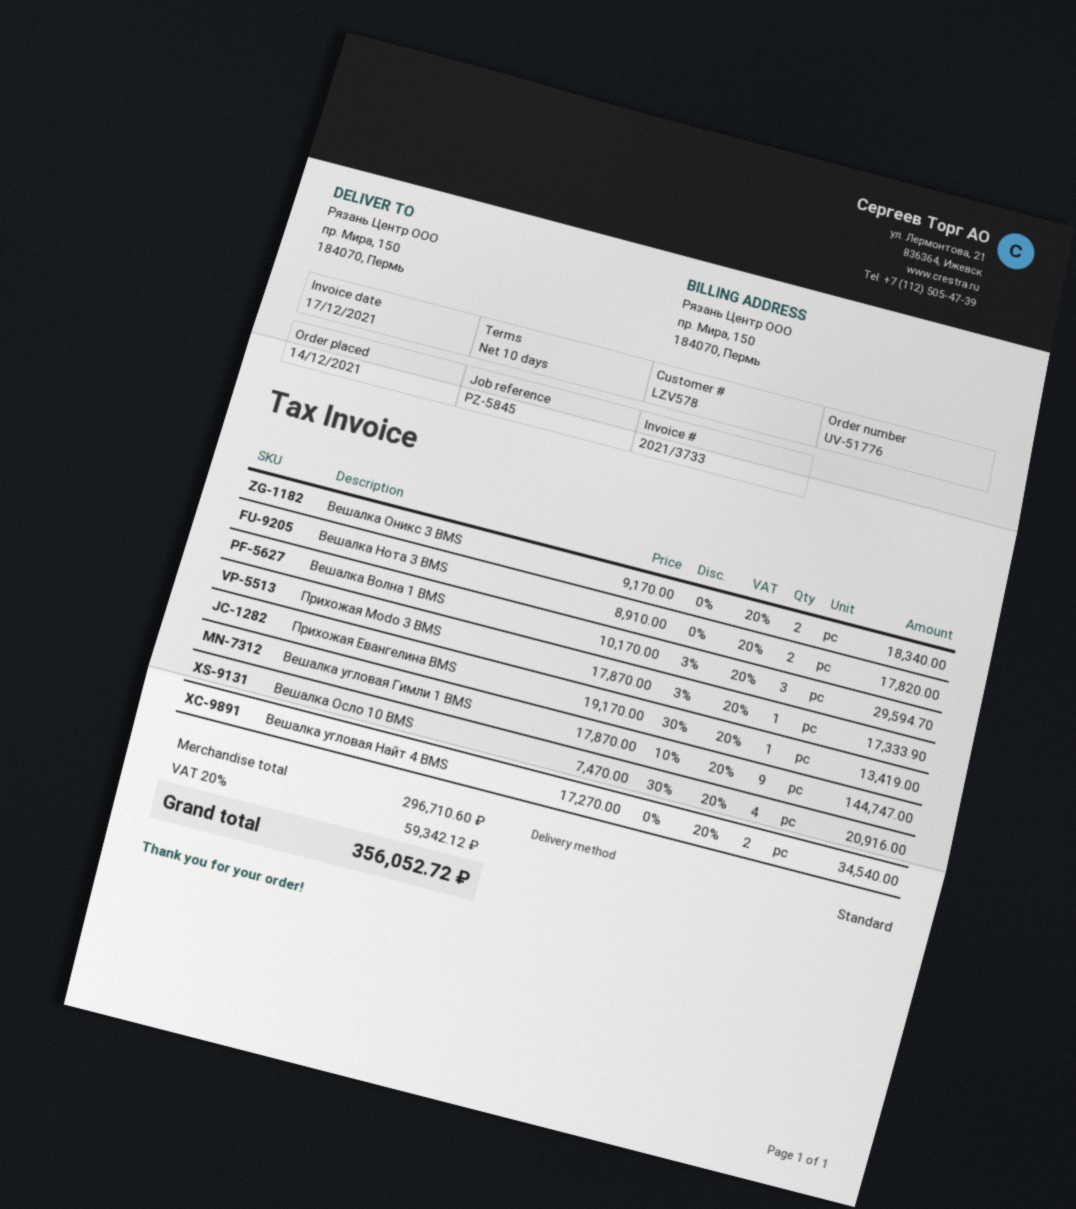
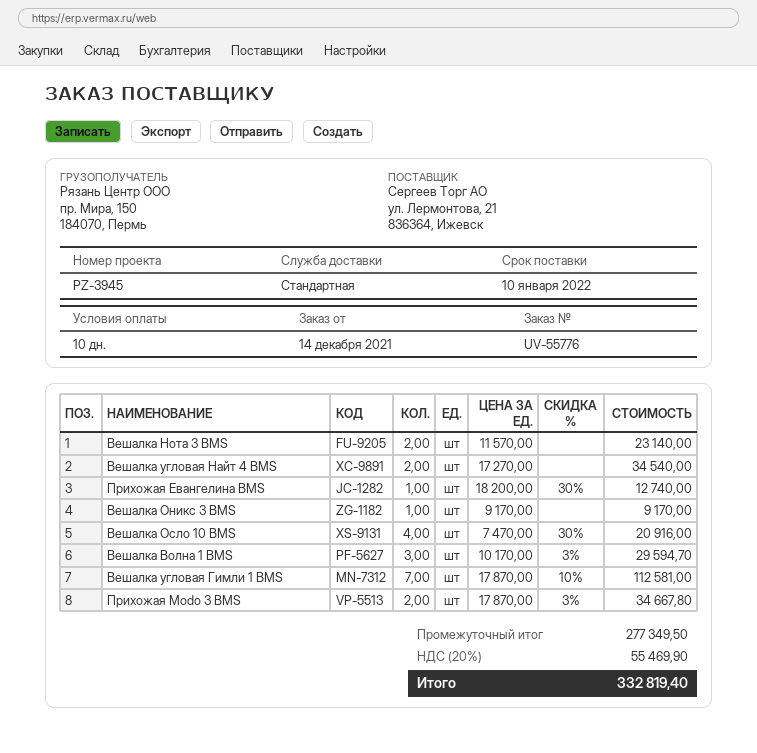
order number: UV-51776 -> UV-55776
reference: PZ-5845 -> PZ-3945
Вешалка Оникс 3 BMS: 2 x 9170.00 = 18340.00 -> 1 x 9170.00 = 9170.00
Вешалка Нота 3 BMS: 2 x 8910.00 = 17820.00 -> 2 x 11570.00 = 23140.00
Прихожая Modo 3 BMS: 1 x 17870.00 - 3% = 17333.90 -> 2 x 17870.00 - 3% = 34667.80
Прихожая Евангелина BMS: 1 x 19170.00 - 30% = 13419.00 -> 1 x 18200.00 - 30% = 12740.00
Вешалка угловая Гимли 1 BMS: 9 x 17870.00 - 10% = 144747.00 -> 7 x 17870.00 - 10% = 112581.00
subtotal: 296710.60 -> 277349.50
tax: 20% = 59342.12 -> 20% = 55469.90
total: 356052.72 -> 332819.40

